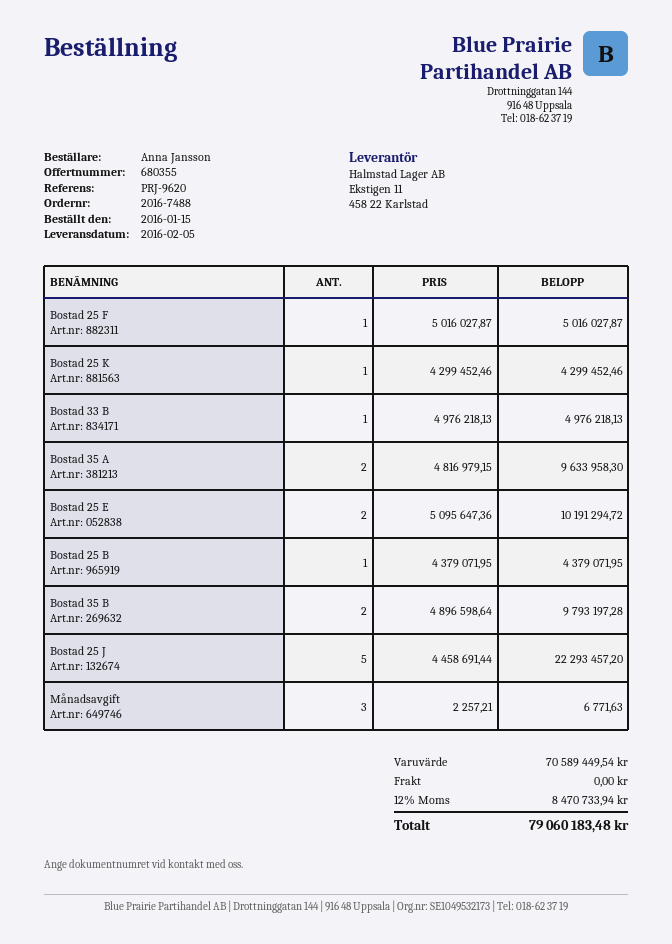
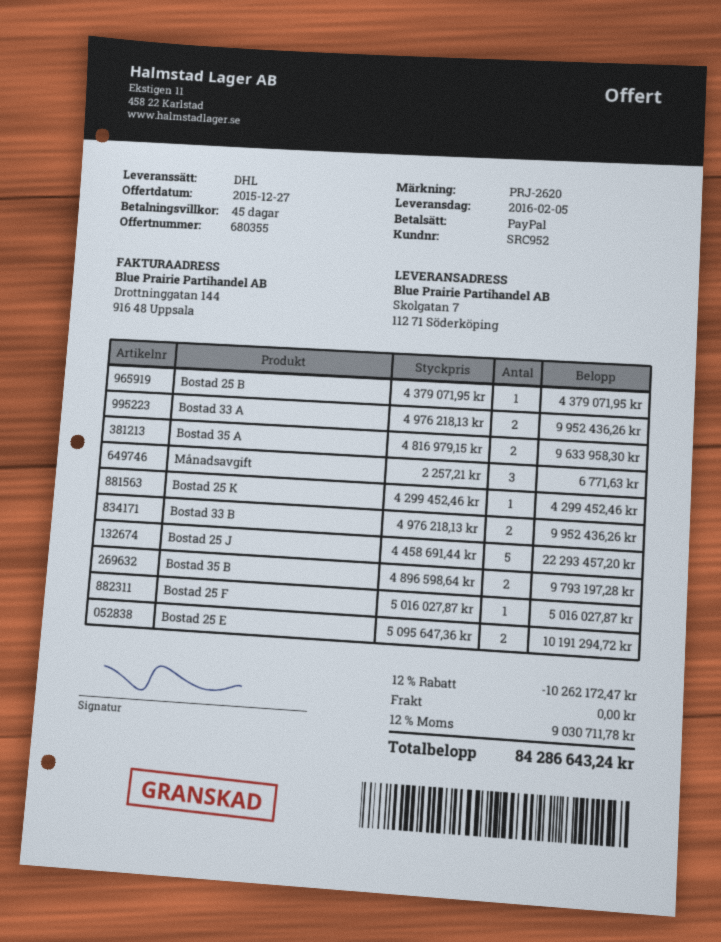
reference: PRJ-9620 -> PRJ-2620
Bostad 33 B: 1 x 4976218.13 = 4976218.13 -> 2 x 4976218.13 = 9952436.26
Bostad 33 A: none -> 2 x 4976218.13 = 9952436.26
discount: none -> 12% = 10262172.47
tax: 12% = 8470733.94 -> 12% = 9030711.78
total: 79060183.48 -> 84286643.24

